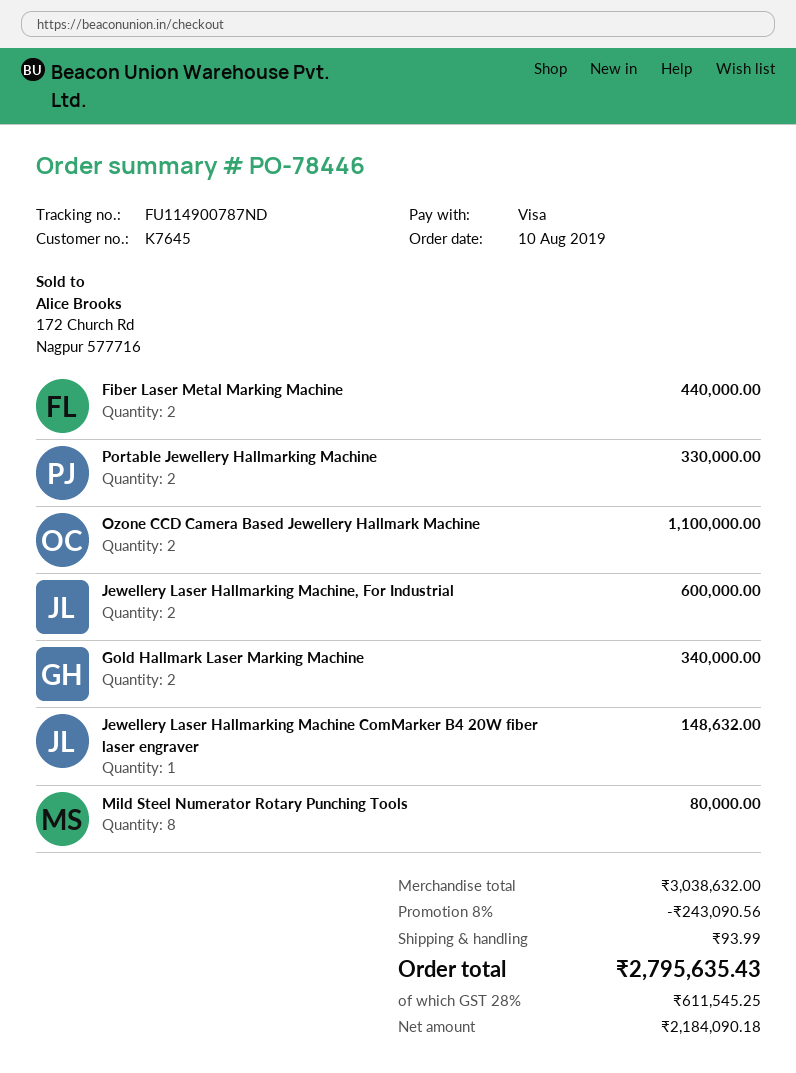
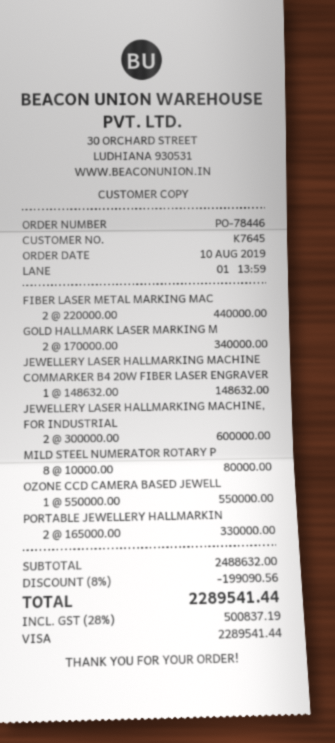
Ozone CCD Camera Based Jewellery Hallmark Machine: 2 for 1100000.00 -> 1 for 550000.00
subtotal: 3038632.00 -> 2488632.00
discount: 8% = 243090.56 -> 8% = 199090.56
shipping: 93.99 -> none
tax: 28% = 611545.25 -> 28% = 500837.19
total: 2795635.43 -> 2289541.44

